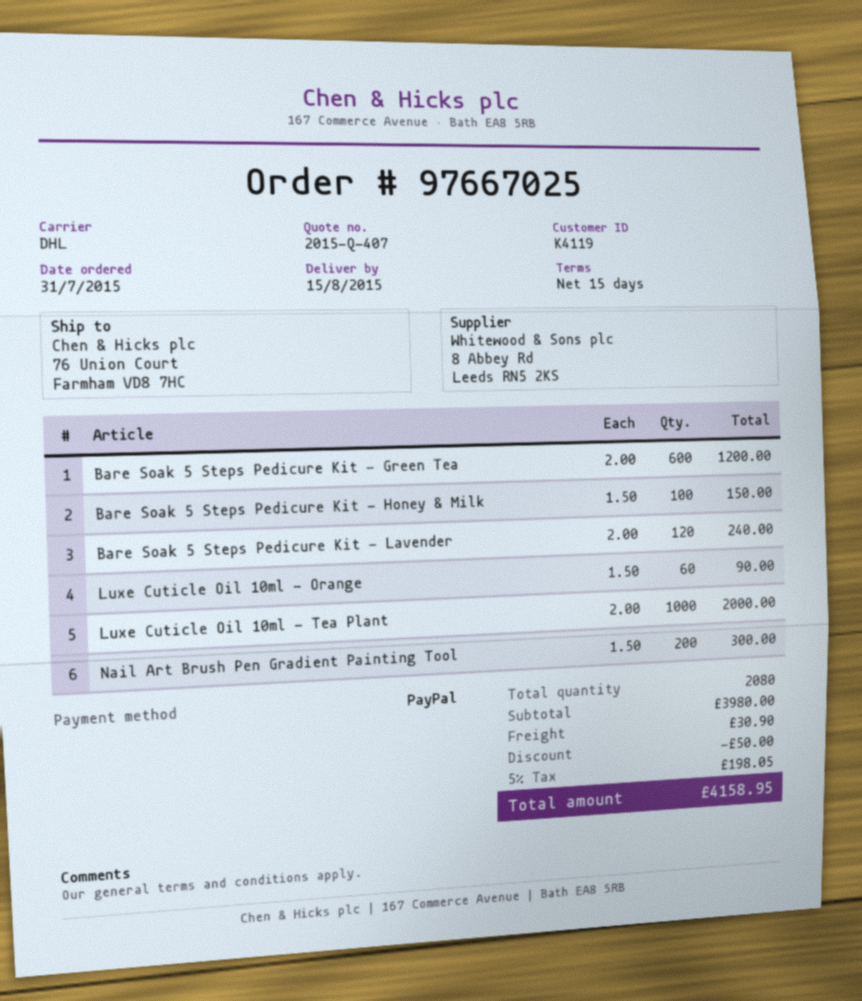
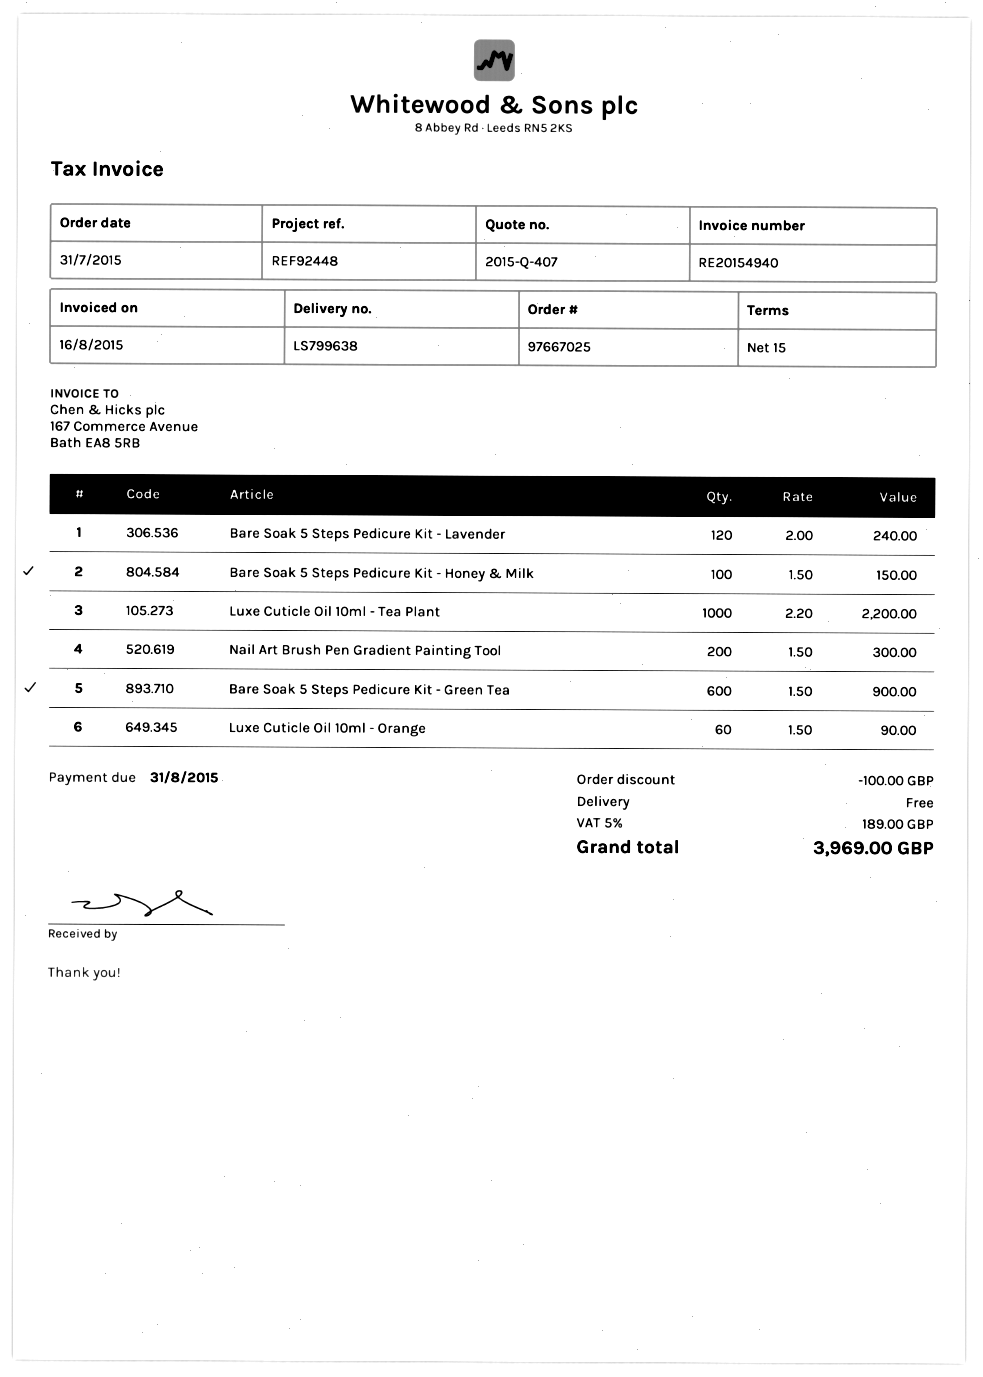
Bare Soak 5 Steps Pedicure Kit - Green Tea: 600 x 2.00 = 1200.00 -> 600 x 1.50 = 900.00
Luxe Cuticle Oil 10ml - Tea Plant: 1000 x 2.00 = 2000.00 -> 1000 x 2.20 = 2200.00
discount: 50.00 -> 100.00
shipping: 30.90 -> 0.00
tax: 5% = 198.05 -> 5% = 189.00
total: 4158.95 -> 3969.00

